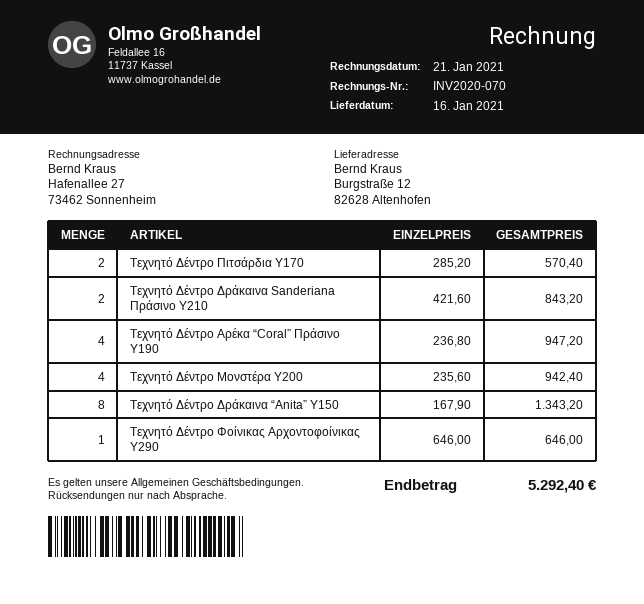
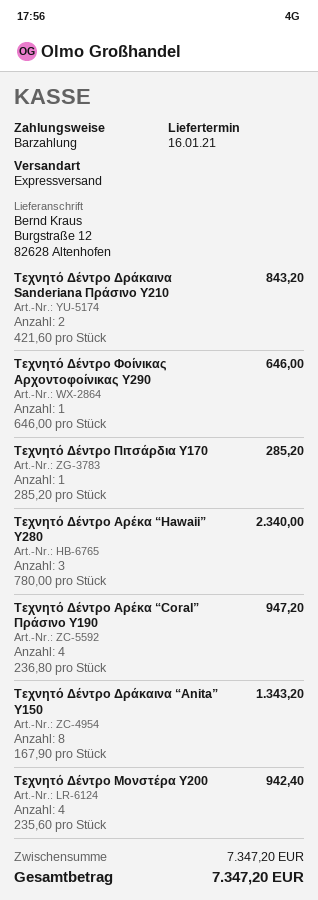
Τεχνητό Δέντρο Πιτσάρδια Υ170: 2 x 285.20 = 570.40 -> 1 x 285.20 = 285.20
Τεχνητό Δέντρο Αρέκα “Hawaii” Υ280: none -> 3 x 780.00 = 2340.00
total: 5292.40 -> 7347.20

